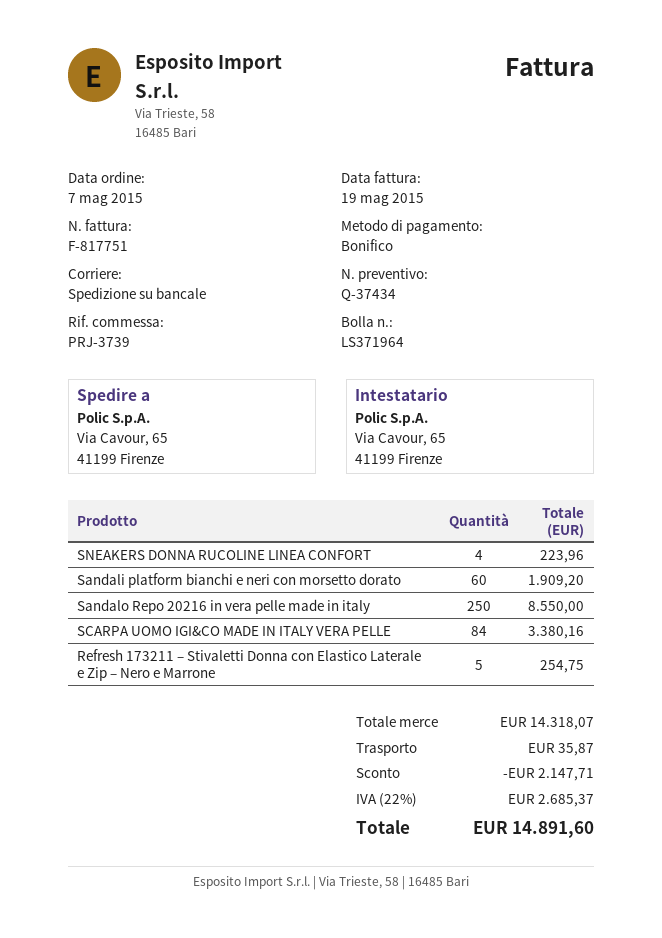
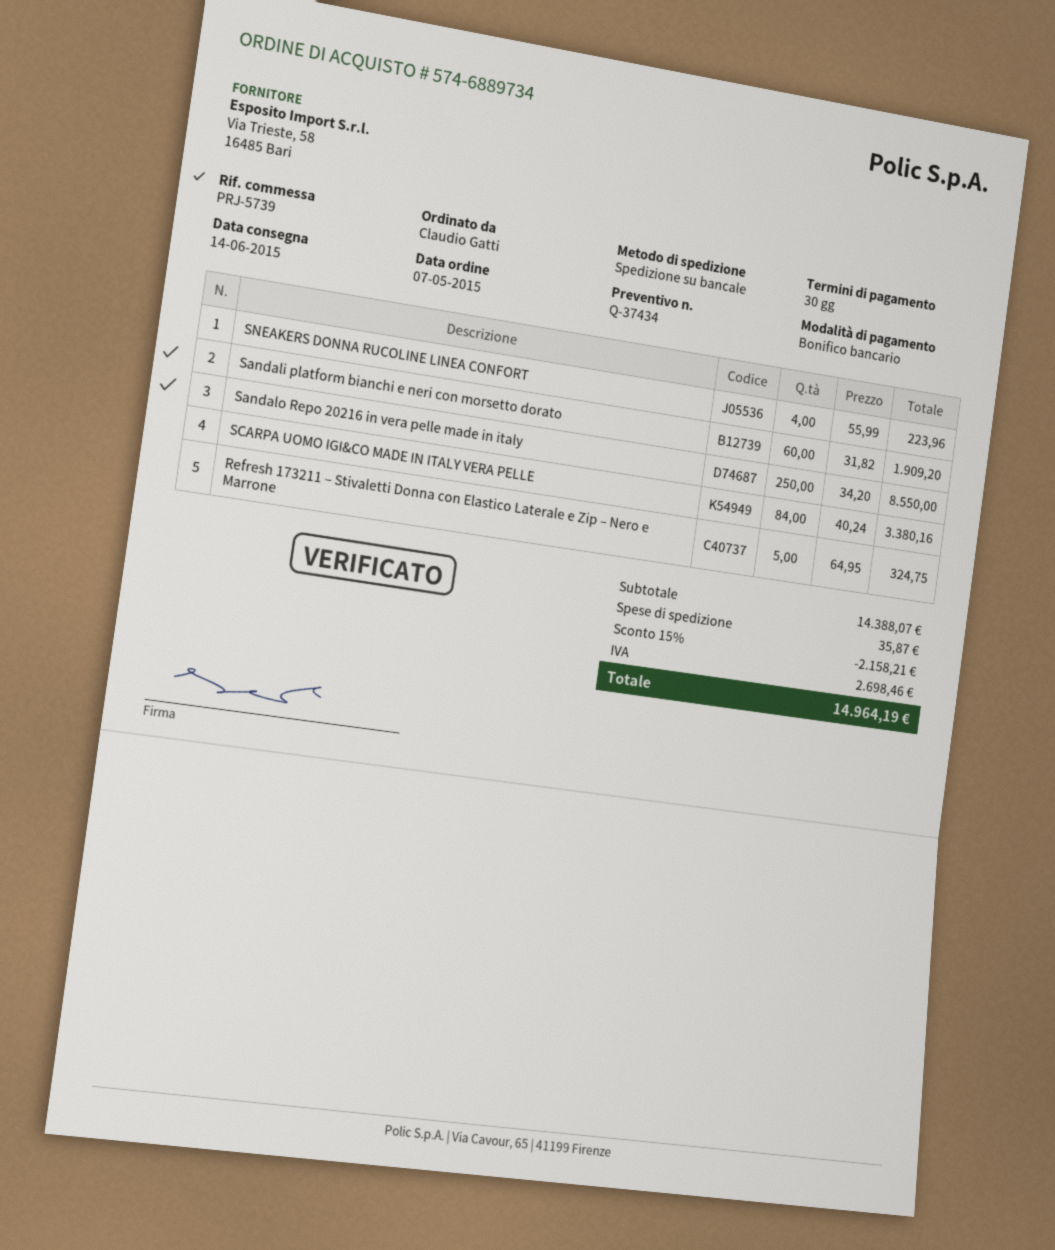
reference: PRJ-3739 -> PRJ-5739
Refresh 173211 – Stivaletti Donna con Elastico Laterale e Zip – Nero e Marrone: 5 for 254.75 -> 5 for 324.75
subtotal: 14318.07 -> 14388.07
discount: 2147.71 -> 2158.21
tax: 2685.37 -> 2698.46
total: 14891.60 -> 14964.19

